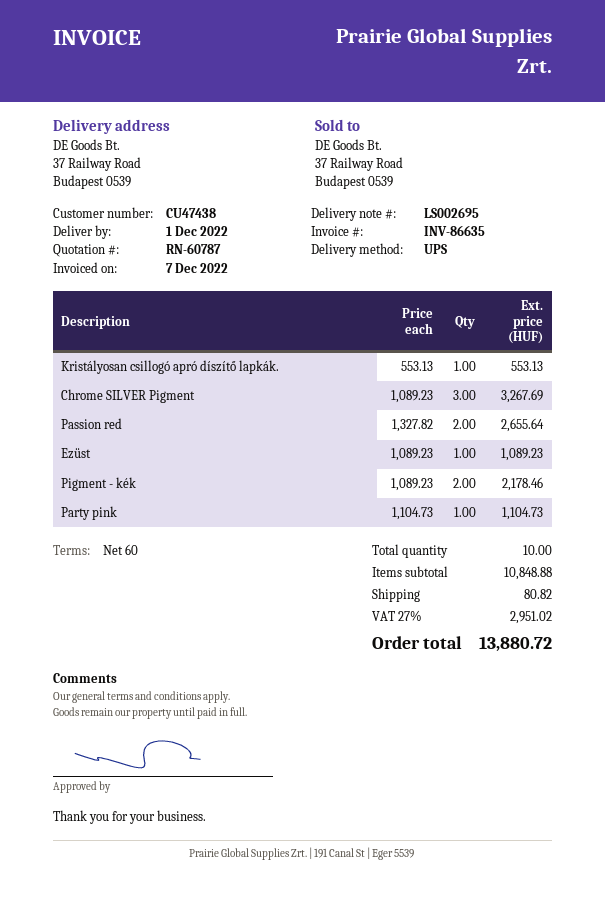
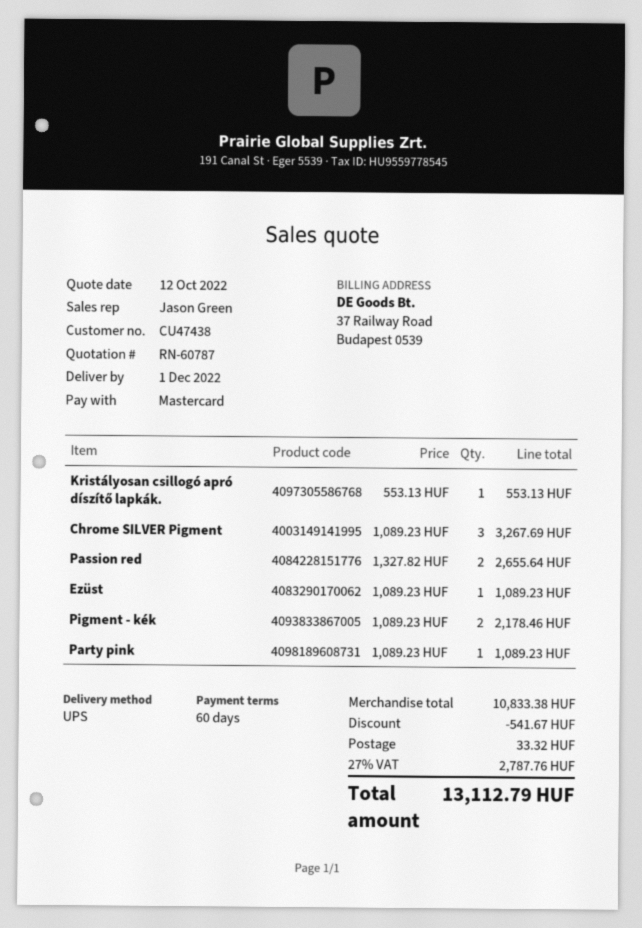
Party pink: 1 x 1104.73 = 1104.73 -> 1 x 1089.23 = 1089.23
subtotal: 10848.88 -> 10833.38
discount: none -> 541.67
shipping: 80.82 -> 33.32
tax: 27% = 2951.02 -> 27% = 2787.76
total: 13880.72 -> 13112.79

